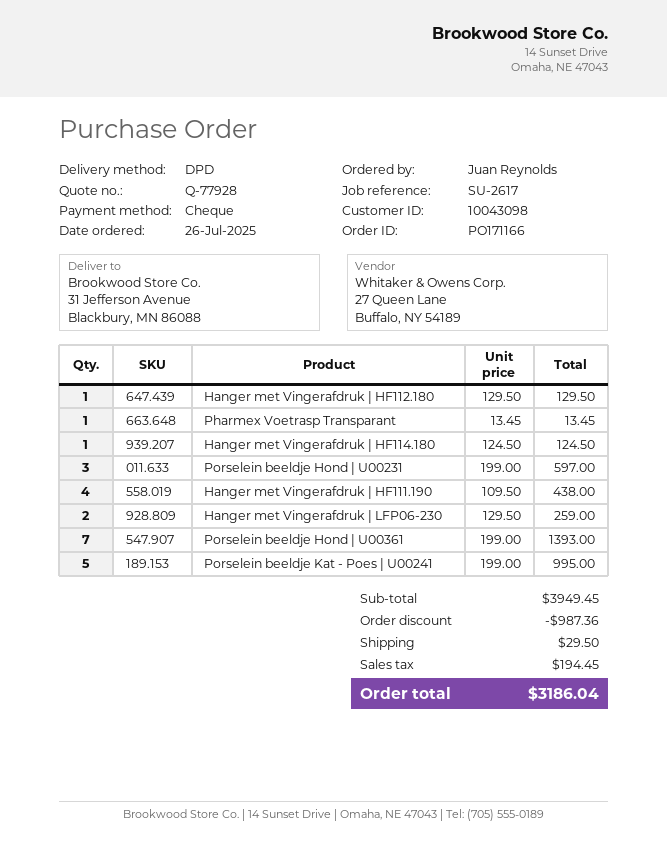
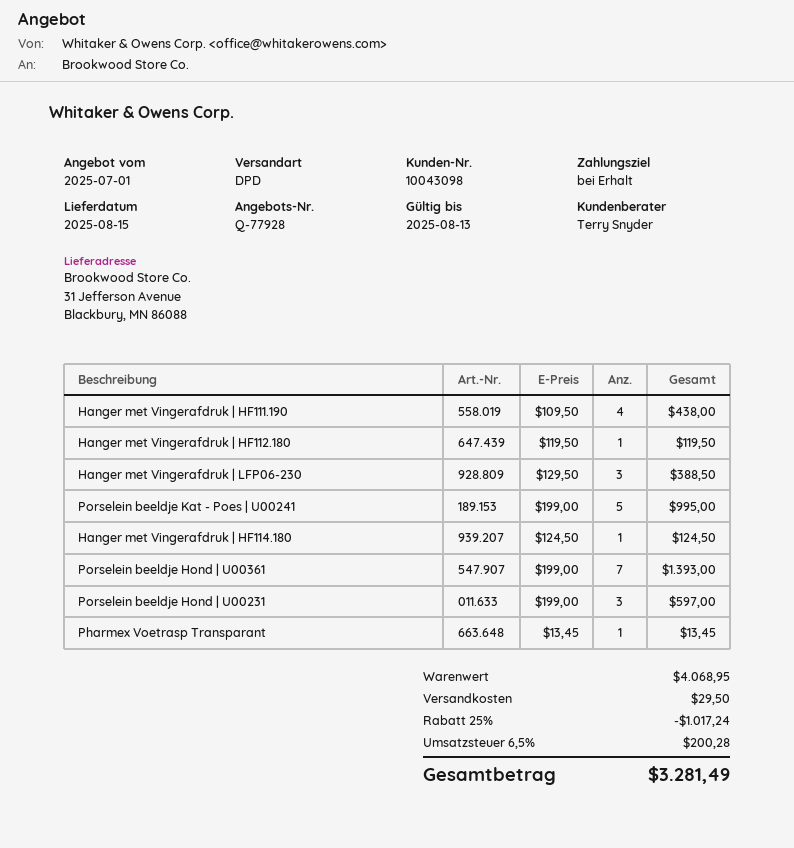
Hanger met Vingerafdruk | HF112.180: 1 x 129.50 = 129.50 -> 1 x 119.50 = 119.50
Hanger met Vingerafdruk | LFP06-230: 2 x 129.50 = 259.00 -> 3 x 129.50 = 388.50
subtotal: 3949.45 -> 4068.95
discount: 987.36 -> 1017.24
tax: 194.45 -> 200.28
total: 3186.04 -> 3281.49

